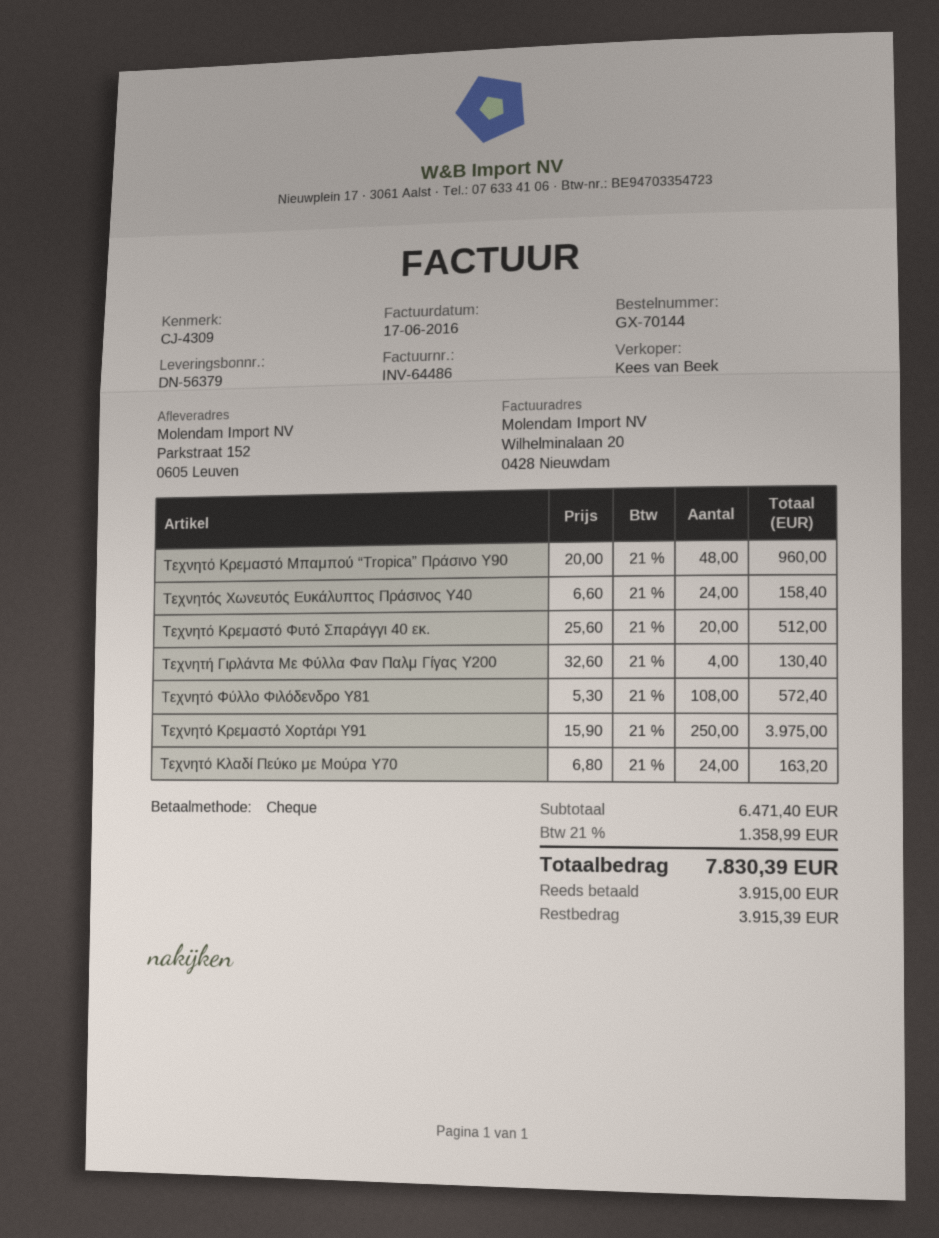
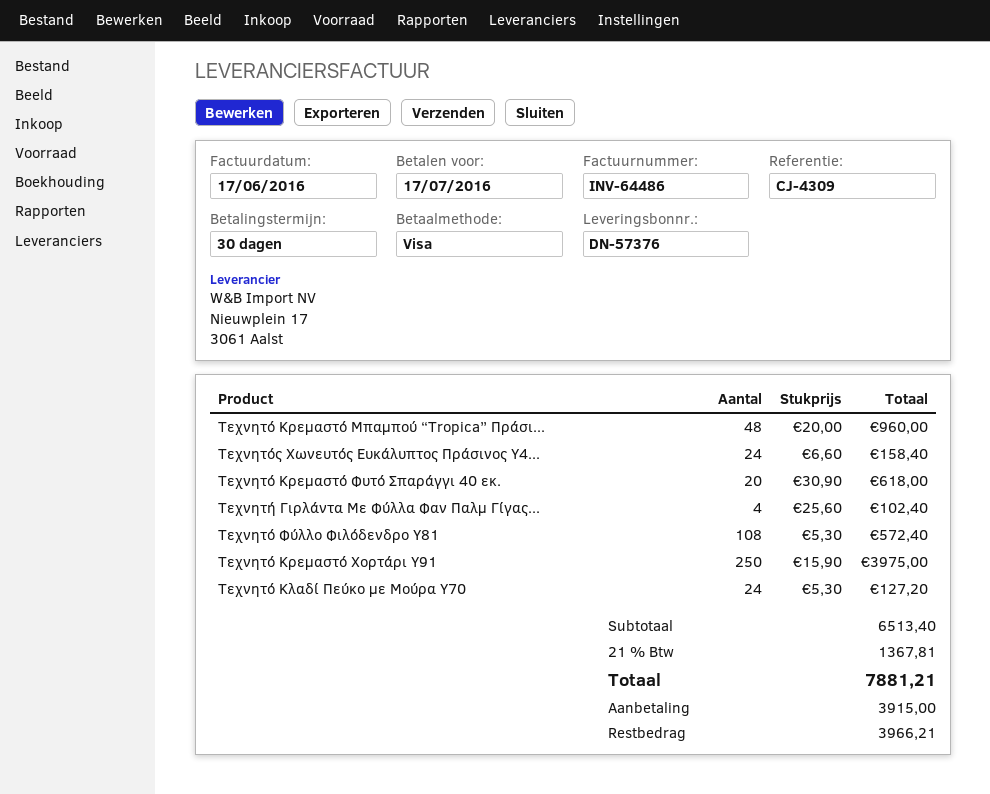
delivery note number: DN-56379 -> DN-57376
payment method: cheque -> Visa
Τεχνητό Κρεμαστό Φυτό Σπαράγγι 40 εκ.: 20 x 25.60 = 512.00 -> 20 x 30.90 = 618.00
Τεχνητή Γιρλάντα Με Φύλλα Φαν Παλμ Γίγας Υ200: 4 x 32.60 = 130.40 -> 4 x 25.60 = 102.40
Τεχνητό Κλαδί Πεύκο με Μούρα Υ70: 24 x 6.80 = 163.20 -> 24 x 5.30 = 127.20
subtotal: 6471.40 -> 6513.40
tax: 21% = 1358.99 -> 21% = 1367.81
total: 7830.39 -> 7881.21
balance: 3915.39 -> 3966.21

